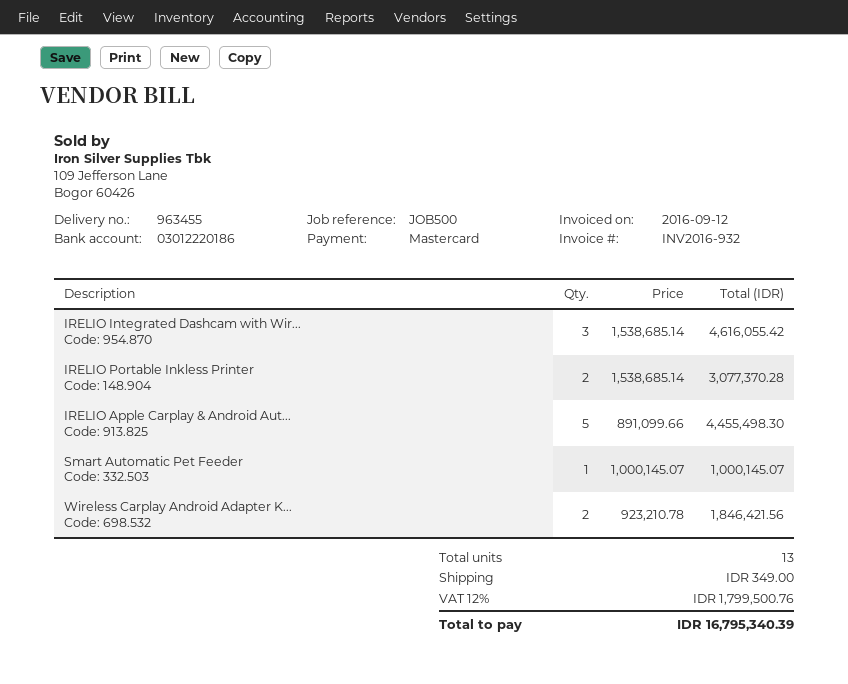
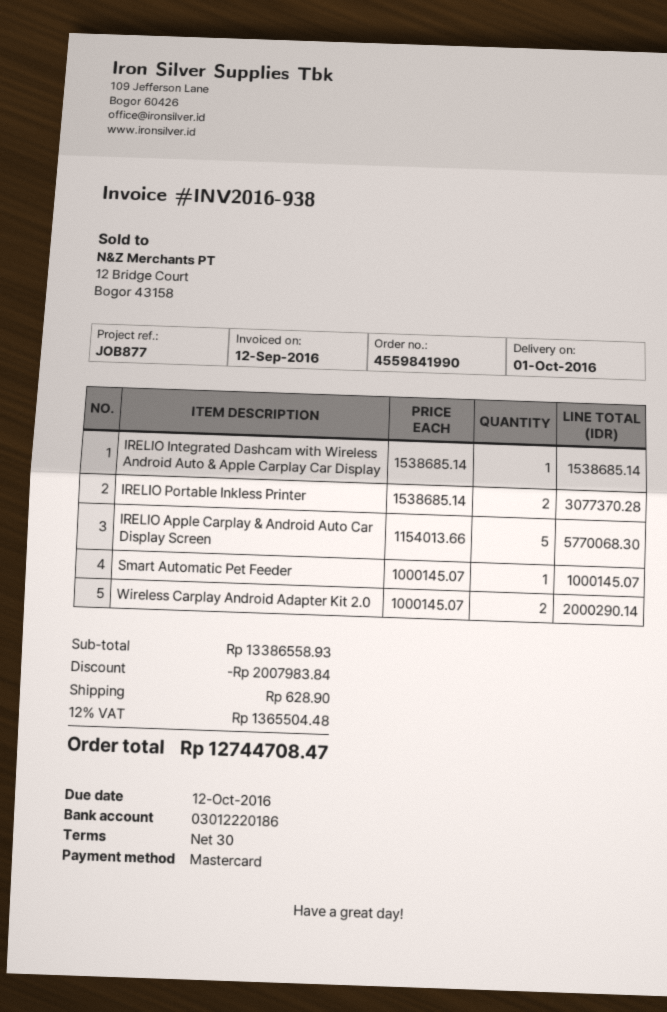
invoice number: INV2016-932 -> INV2016-938
reference: JOB500 -> JOB877
IRELIO Integrated Dashcam with Wir...: 3 x 1538685.14 = 4616055.42 -> 1 x 1538685.14 = 1538685.14
IRELIO Apple Carplay & Android Aut...: 5 x 891099.66 = 4455498.30 -> 5 x 1154013.66 = 5770068.30
Wireless Carplay Android Adapter K...: 2 x 923210.78 = 1846421.56 -> 2 x 1000145.07 = 2000290.14
discount: none -> 2007983.84
shipping: 349.00 -> 628.90
tax: 12% = 1799500.76 -> 12% = 1365504.48
total: 16795340.39 -> 12744708.47

